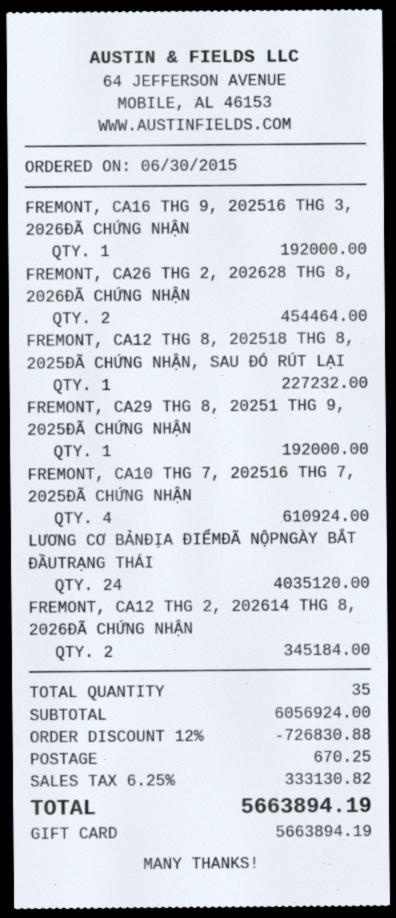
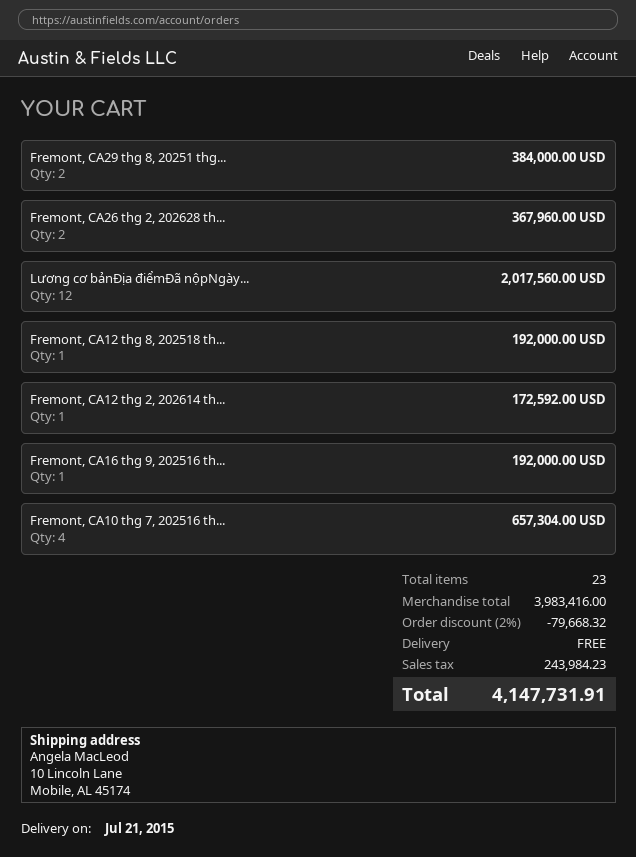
FREMONT, CA26 THG 2, 202628 THG 8, 2026ĐÃ CHỨNG NHẬN: 2 for 454464.00 -> 2 for 367960.00
FREMONT, CA12 THG 8, 202518 THG 8, 2025ĐÃ CHỨNG NHẬN, SAU ĐÓ RÚT LẠI: 1 for 227232.00 -> 1 for 192000.00
FREMONT, CA29 THG 8, 20251 THG 9, 2025ĐÃ CHỨNG NHẬN: 1 for 192000.00 -> 2 for 384000.00
FREMONT, CA10 THG 7, 202516 THG 7, 2025ĐÃ CHỨNG NHẬN: 4 for 610924.00 -> 4 for 657304.00
LƯƠNG CƠ BẢNĐỊA ĐIỂMĐÃ NỘPNGÀY BẮT ĐẦUTRẠNG THÁI: 24 for 4035120.00 -> 12 for 2017560.00
FREMONT, CA12 THG 2, 202614 THG 8, 2026ĐÃ CHỨNG NHẬN: 2 for 345184.00 -> 1 for 172592.00
total quantity: 35 -> 23
subtotal: 6056924.00 -> 3983416.00
discount: 12% = 726830.88 -> 2% = 79668.32
shipping: 670.25 -> 0.00
tax: 333130.82 -> 243984.23
total: 5663894.19 -> 4147731.91

